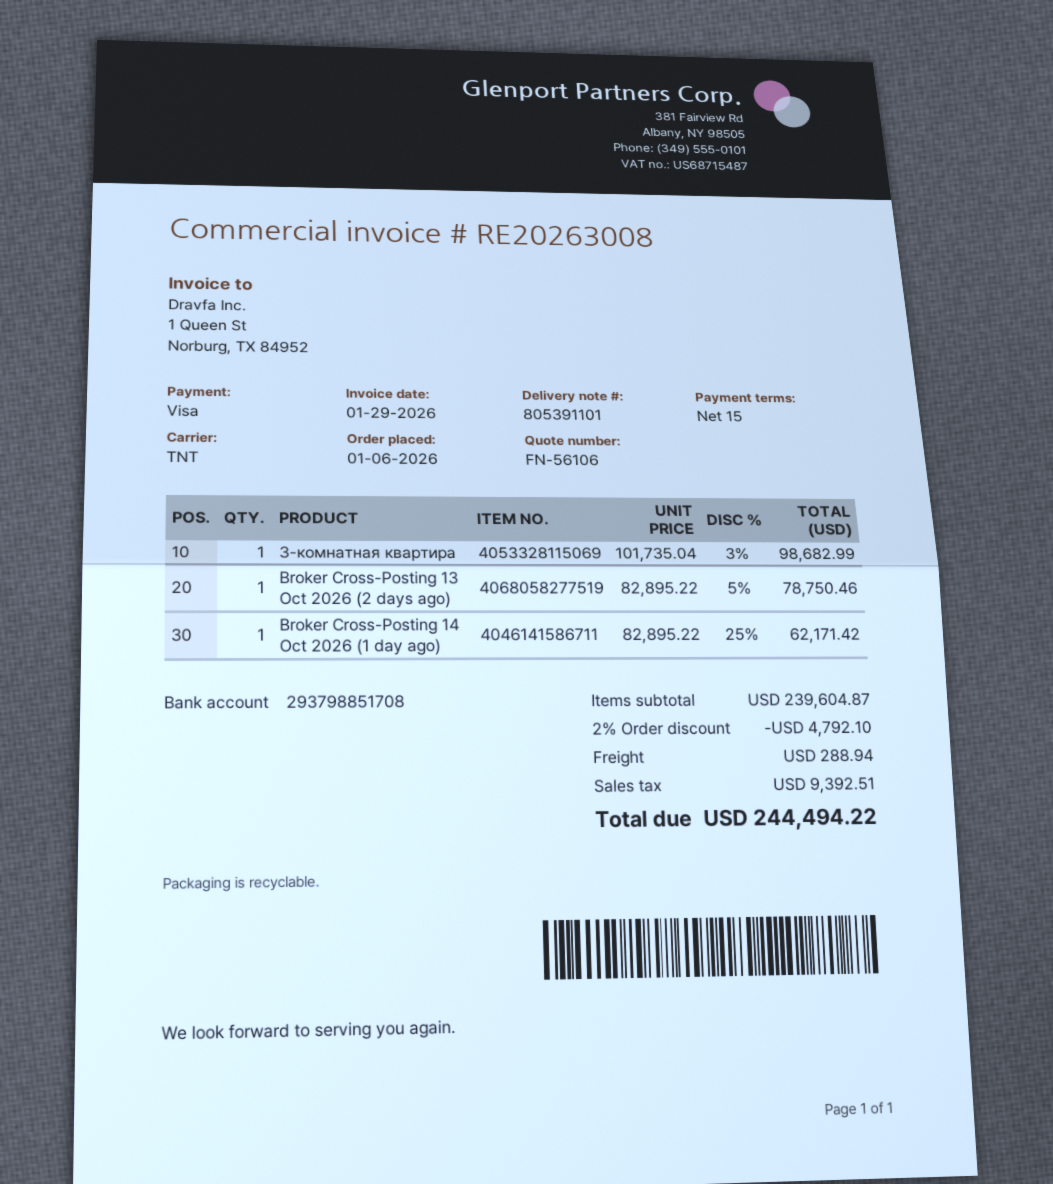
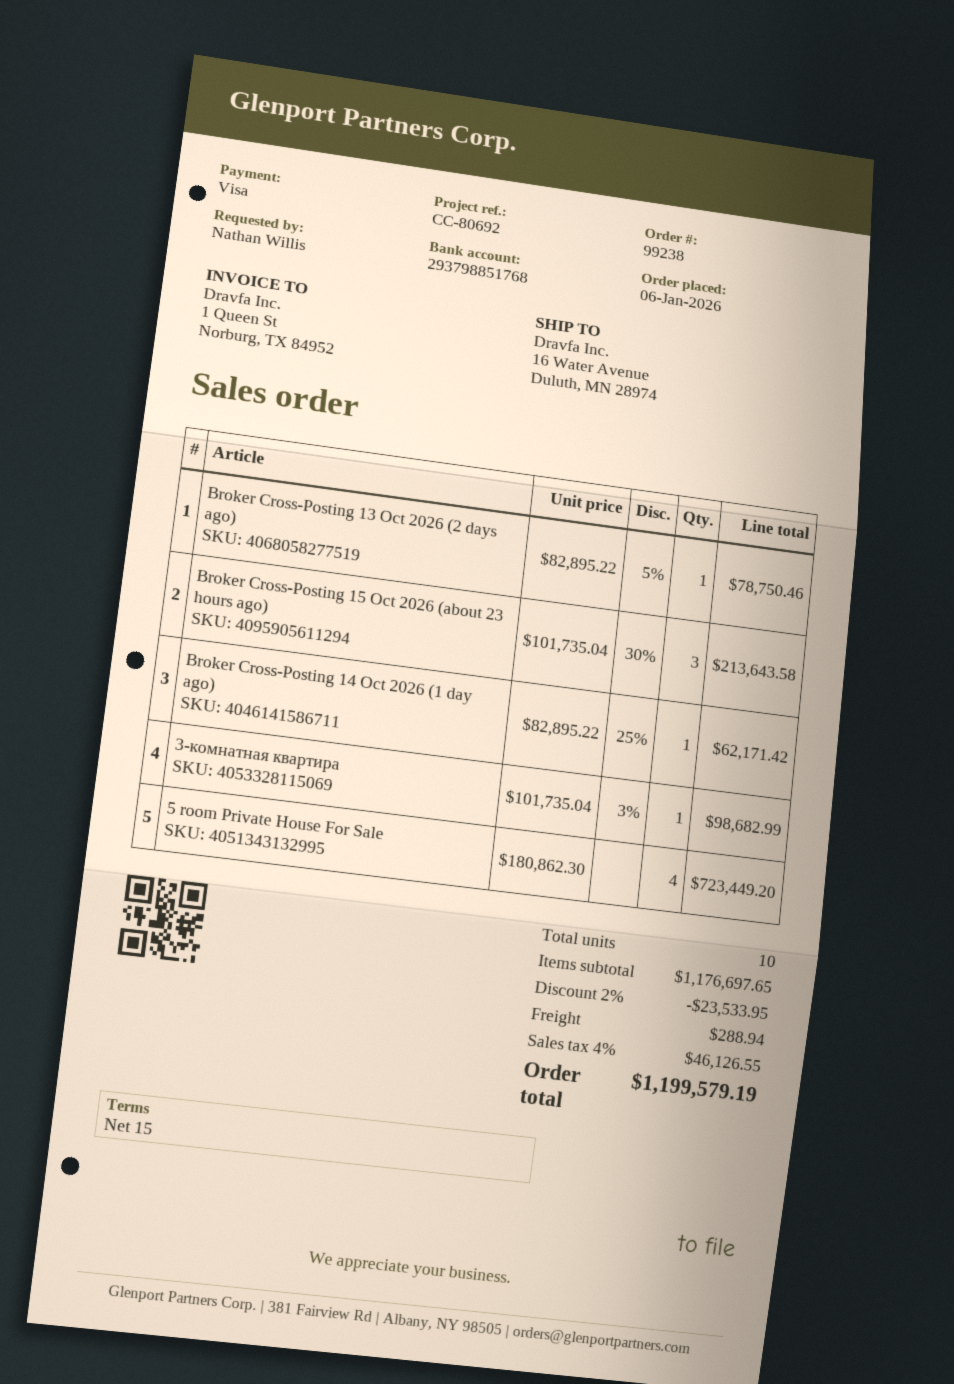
bank account: 293798851708 -> 293798851768
Broker Cross-Posting 15 Oct 2026 (about 23 hours ago): none -> 3 x 101735.04 - 30% = 213643.58
5 room Private House For Sale: none -> 4 x 180862.30 = 723449.20
subtotal: 239604.87 -> 1176697.65
discount: 2% = 4792.10 -> 2% = 23533.95
tax: 9392.51 -> 46126.55
total: 244494.22 -> 1199579.19

